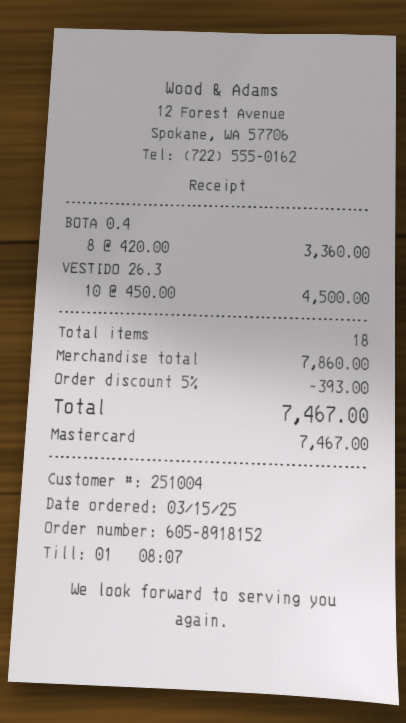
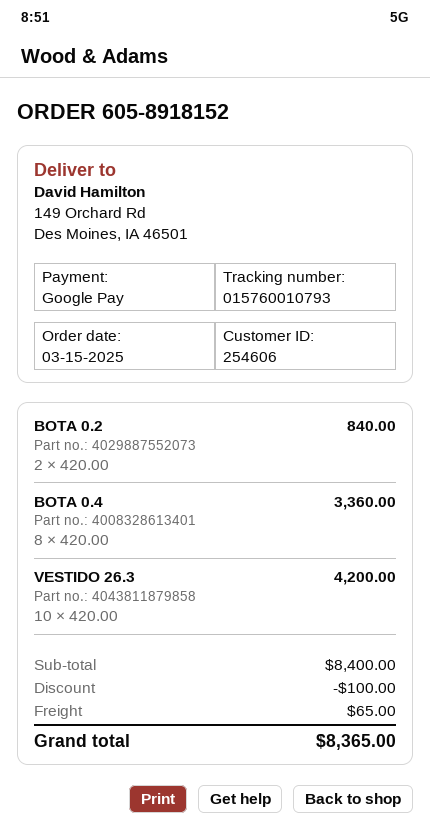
customer number: 251004 -> 254606
payment method: Mastercard -> Google Pay
VESTIDO 26.3: 10 x 450.00 = 4500.00 -> 10 x 420.00 = 4200.00
BOTA 0.2: none -> 2 x 420.00 = 840.00
subtotal: 7860.00 -> 8400.00
discount: 393.00 -> 100.00
shipping: none -> 65.00
total: 7467.00 -> 8365.00

